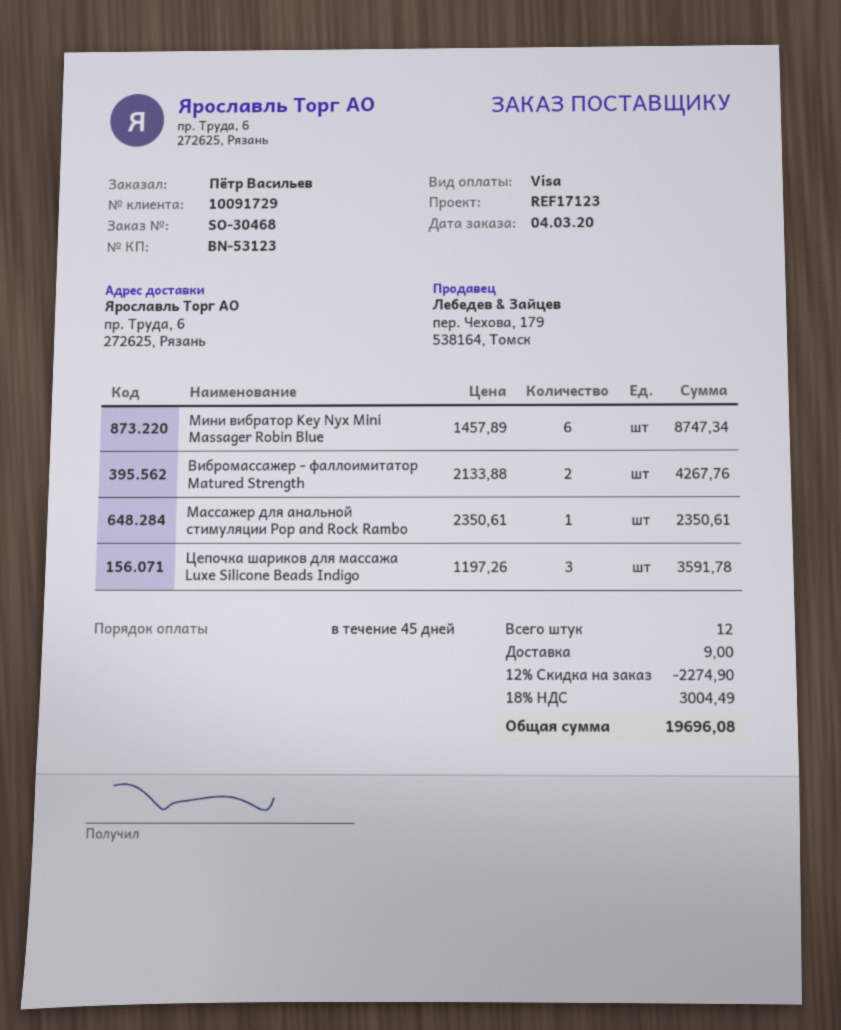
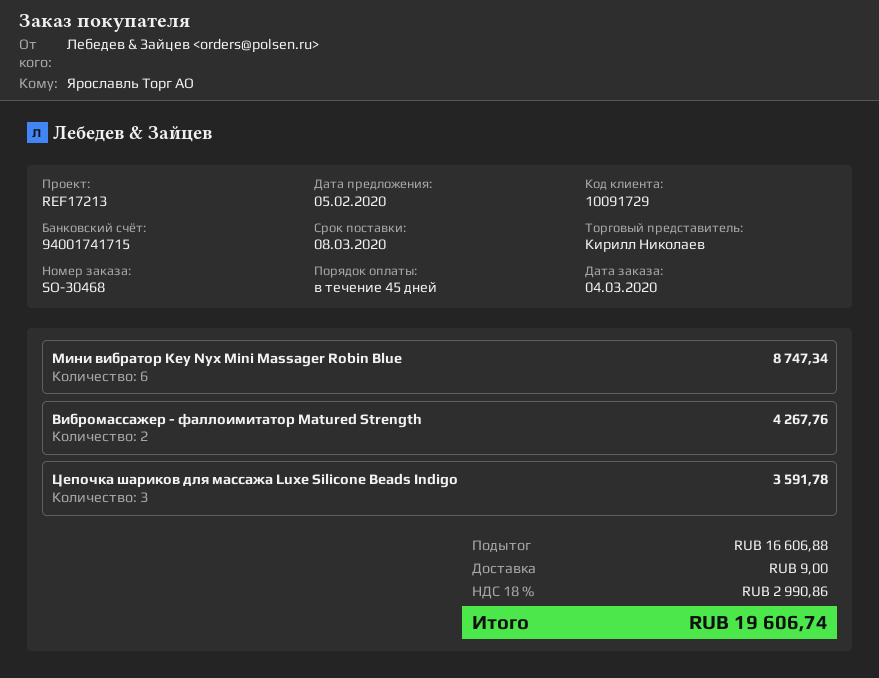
reference: REF17123 -> REF17213
Массажер для анальной стимуляции Pop and Rock Rambo: 1 for 2350.61 -> none
discount: 12% = 2274.90 -> none
tax: 18% = 3004.49 -> 18% = 2990.86
total: 19696.08 -> 19606.74

